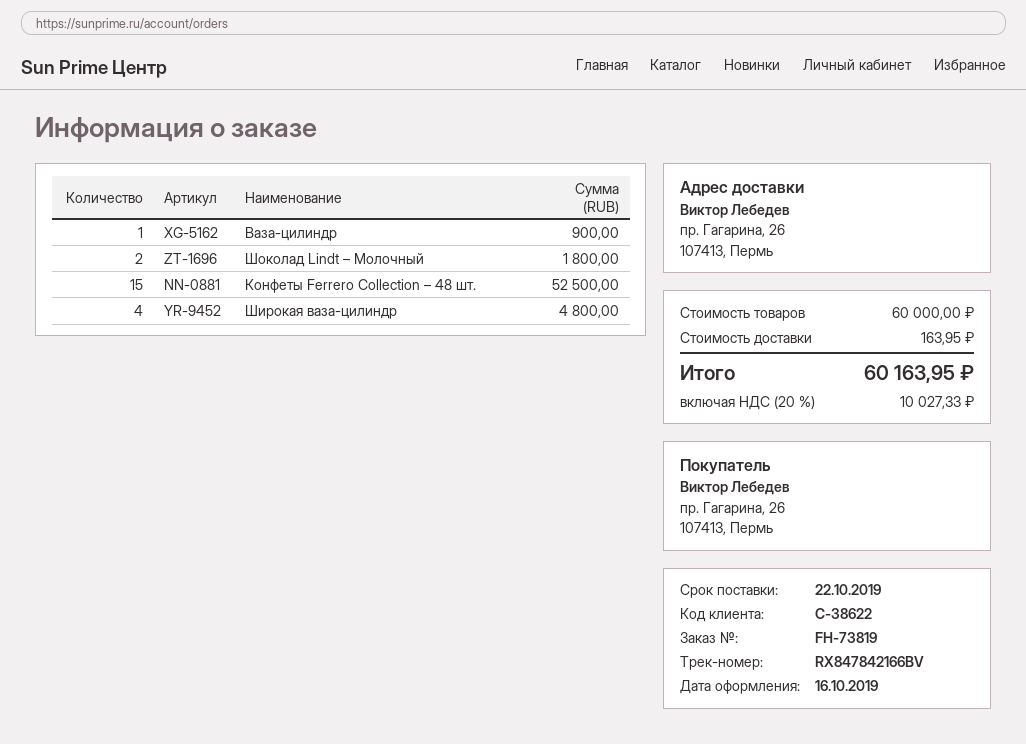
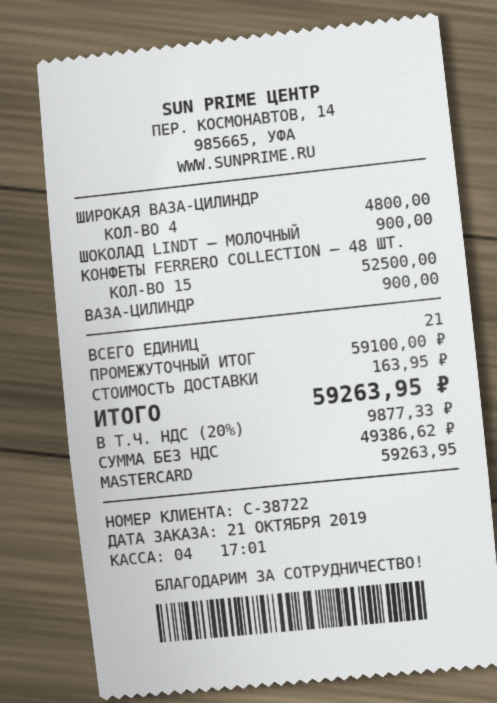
order date: 2019-10-16 -> 2019-10-21
customer number: C-38622 -> C-38722
Шоколад Lindt – Молочный: 2 for 1800.00 -> 1 for 900.00
subtotal: 60000.00 -> 59100.00
tax: 20% = 10027.33 -> 20% = 9877.33
total: 60163.95 -> 59263.95

